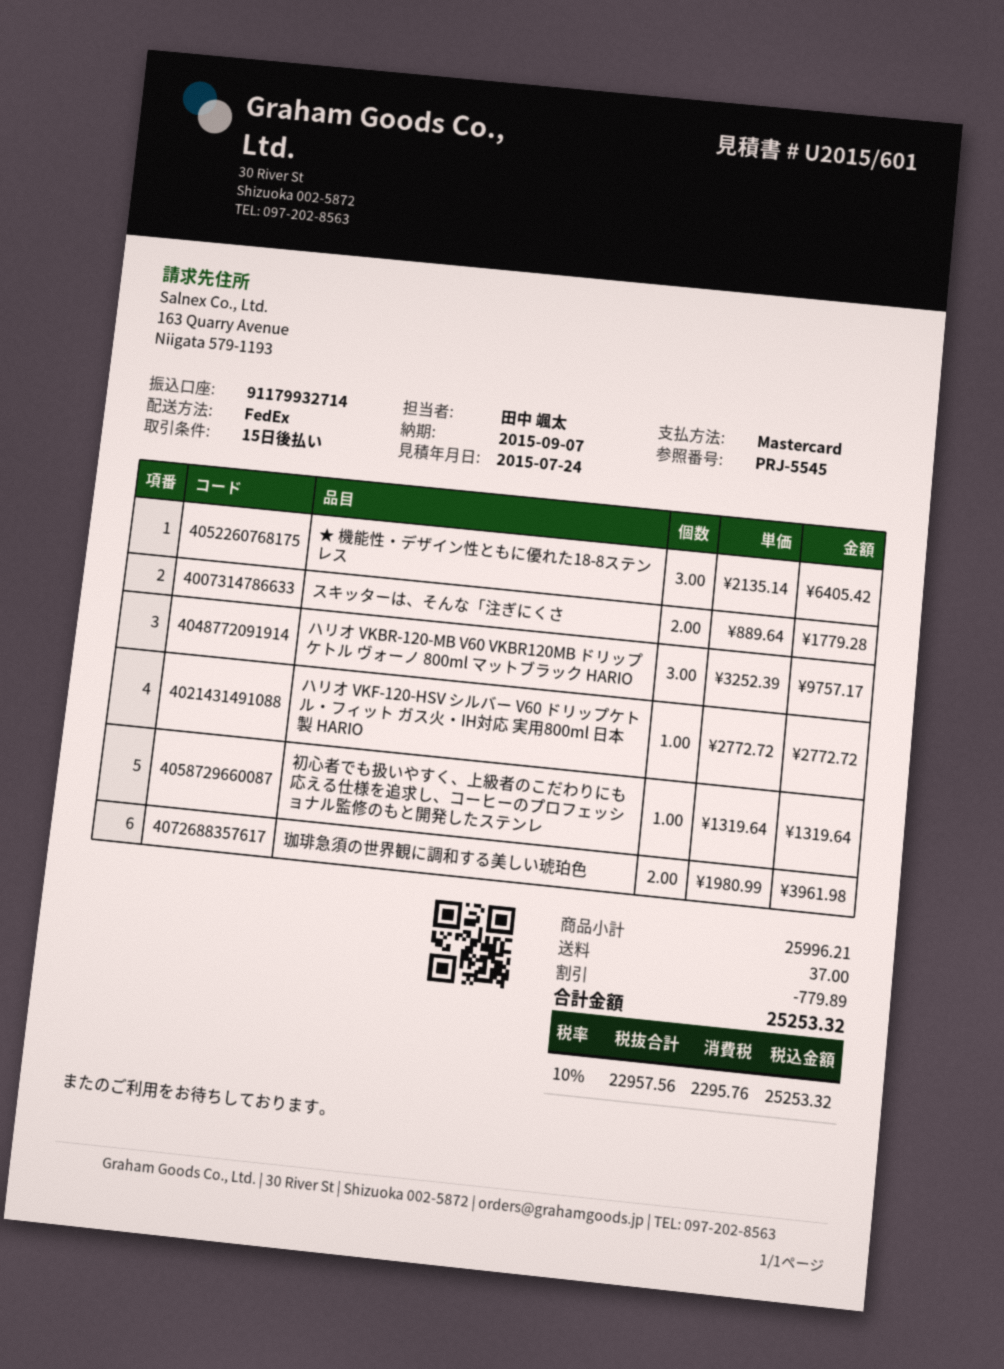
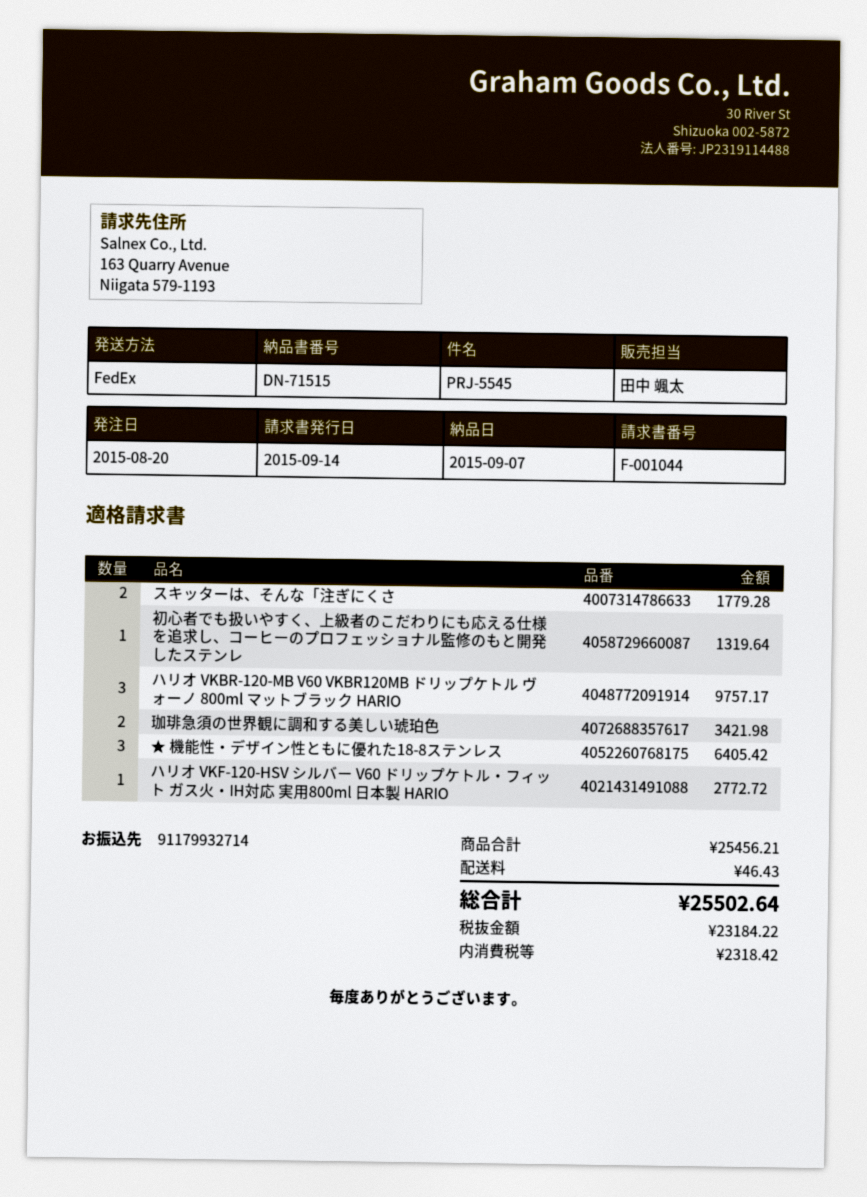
珈琲急須の世界観に調和する美しい琥珀色: 2 for 3961.98 -> 2 for 3421.98
subtotal: 25996.21 -> 25456.21
discount: 779.89 -> none
shipping: 37.00 -> 46.43
net: 22957.56 -> 23184.22
tax: 2295.76 -> 2318.42
total: 25253.32 -> 25502.64

